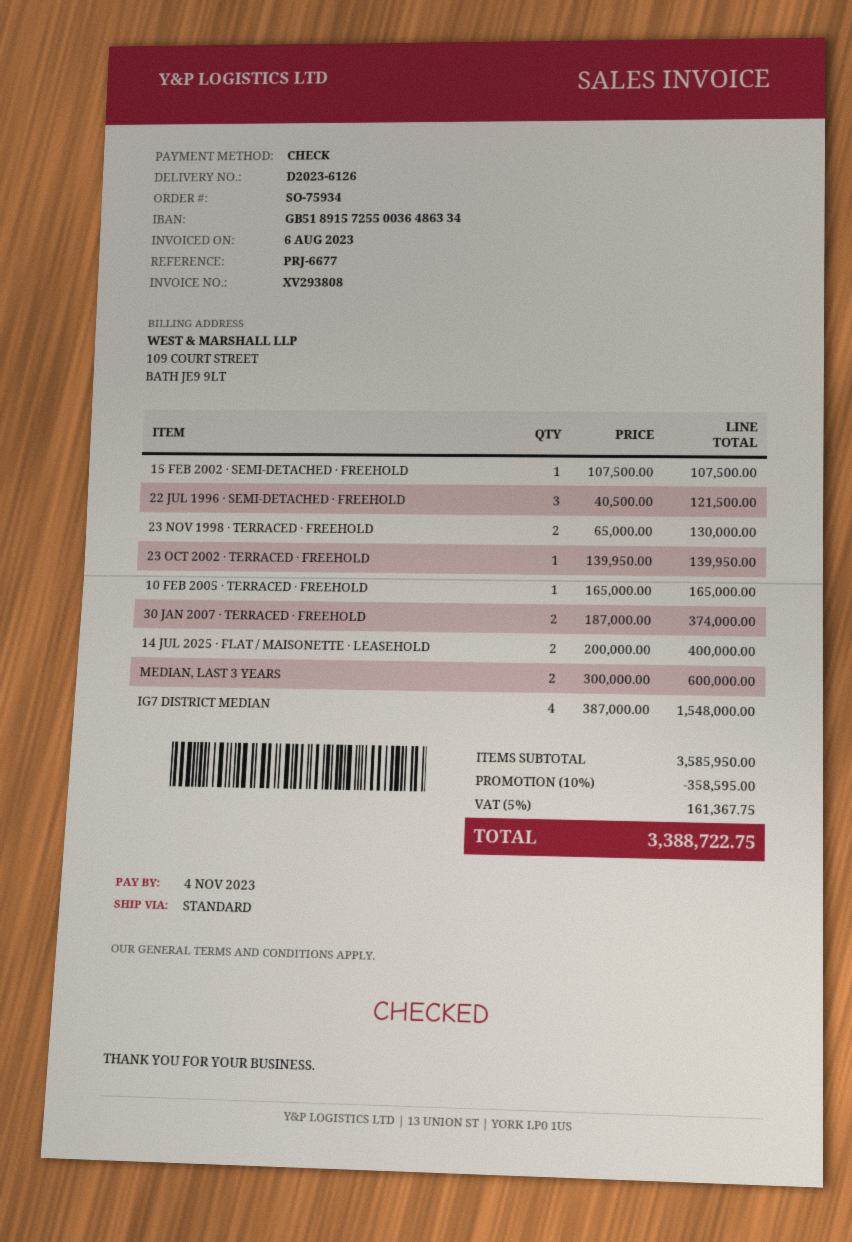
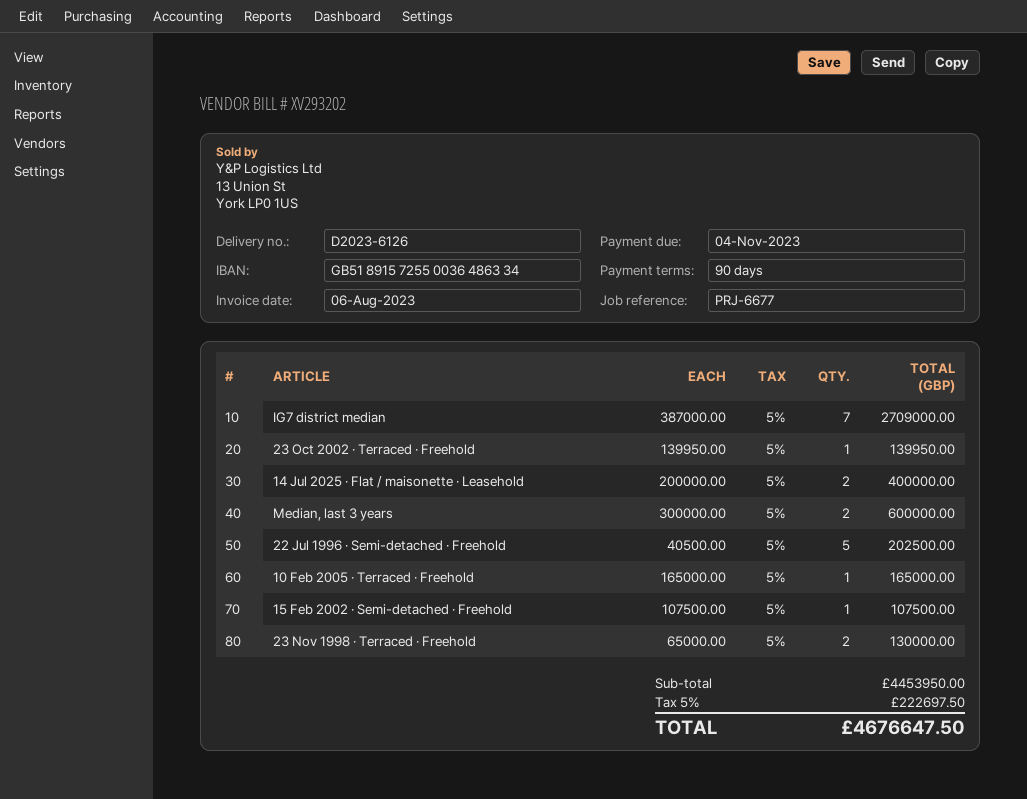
invoice number: XV293808 -> XV293202
22 JUL 1996 · SEMI-DETACHED · FREEHOLD: 3 x 40500.00 = 121500.00 -> 5 x 40500.00 = 202500.00
30 JAN 2007 · TERRACED · FREEHOLD: 2 x 187000.00 = 374000.00 -> none
IG7 DISTRICT MEDIAN: 4 x 387000.00 = 1548000.00 -> 7 x 387000.00 = 2709000.00
subtotal: 3585950.00 -> 4453950.00
discount: 10% = 358595.00 -> none
tax: 5% = 161367.75 -> 5% = 222697.50
total: 3388722.75 -> 4676647.50

